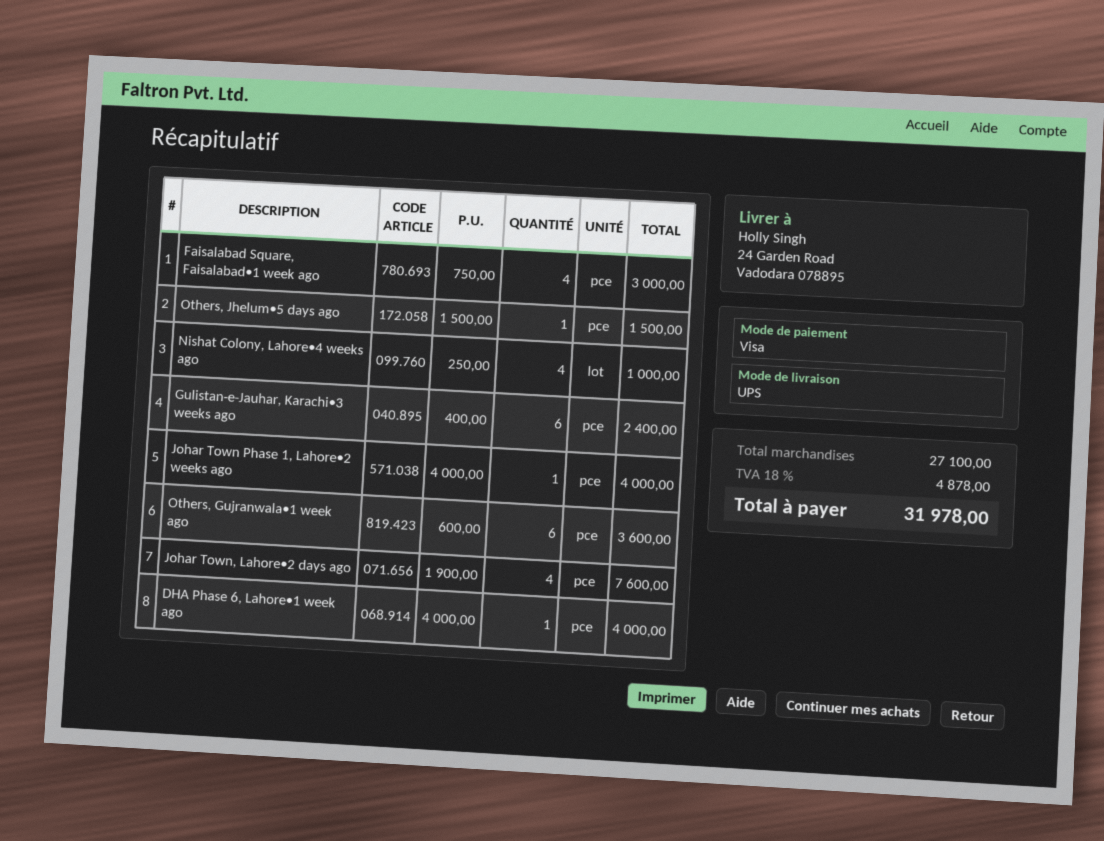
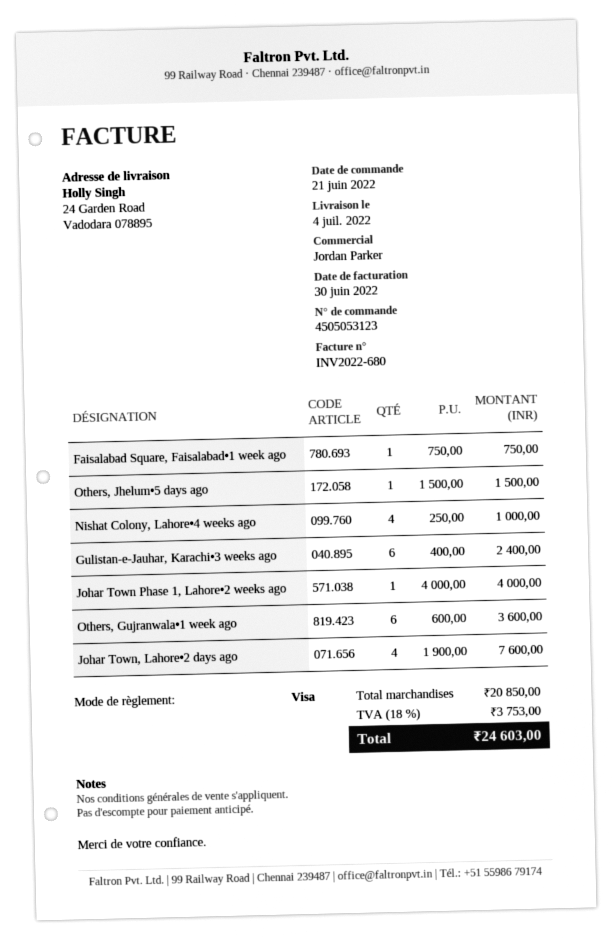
Faisalabad Square, Faisalabad•1 week ago: 4 x 750.00 = 3000.00 -> 1 x 750.00 = 750.00
DHA Phase 6, Lahore•1 week ago: 1 x 4000.00 = 4000.00 -> none
subtotal: 27100.00 -> 20850.00
tax: 18% = 4878.00 -> 18% = 3753.00
total: 31978.00 -> 24603.00

